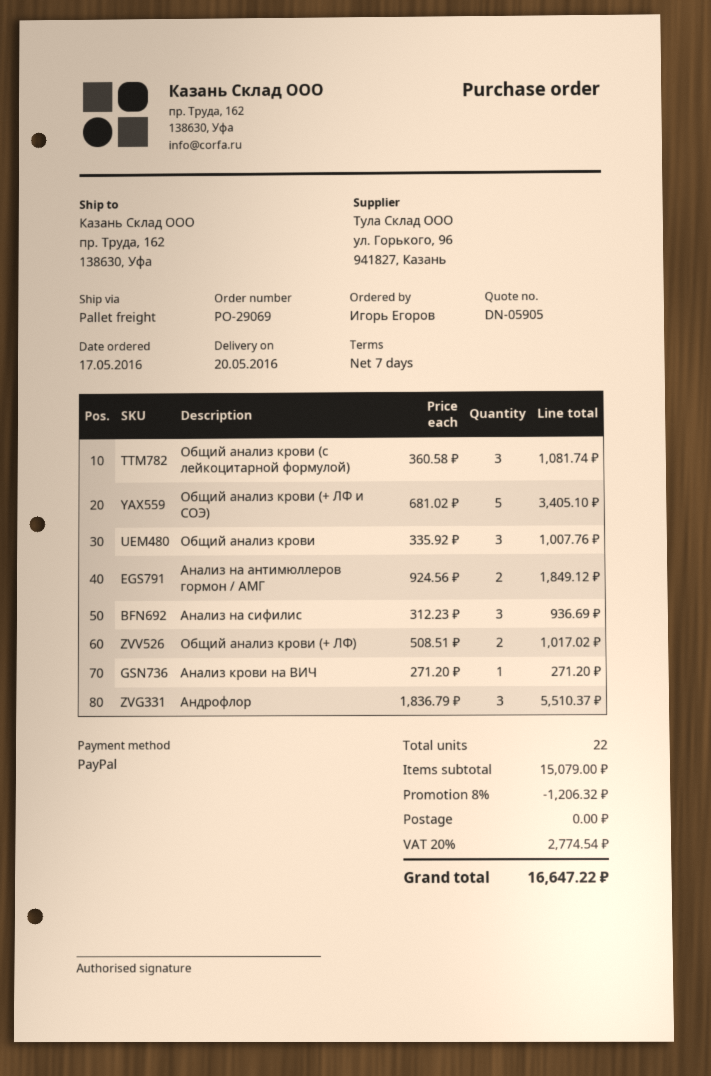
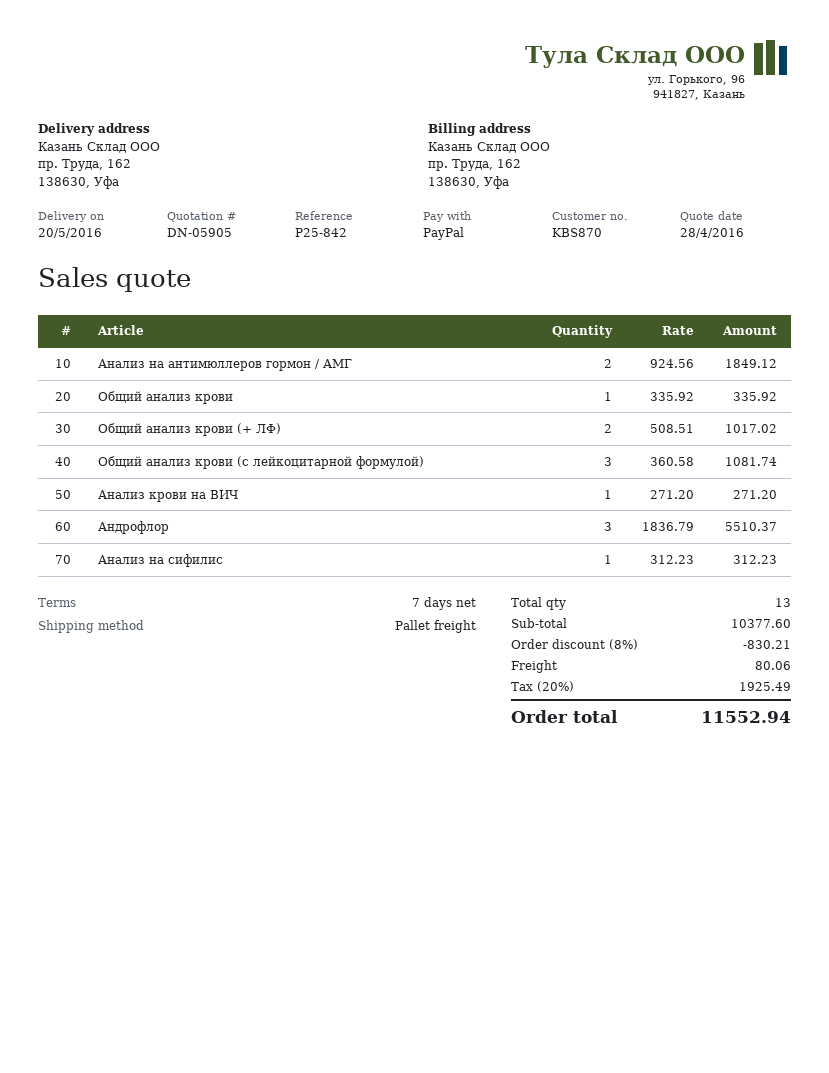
Общий анализ крови (+ ЛФ и СОЭ): 5 x 681.02 = 3405.10 -> none
Общий анализ крови: 3 x 335.92 = 1007.76 -> 1 x 335.92 = 335.92
Анализ на сифилис: 3 x 312.23 = 936.69 -> 1 x 312.23 = 312.23
total quantity: 22 -> 13
subtotal: 15079.00 -> 10377.60
discount: 8% = 1206.32 -> 8% = 830.21
shipping: 0.00 -> 80.06
tax: 20% = 2774.54 -> 20% = 1925.49
total: 16647.22 -> 11552.94

